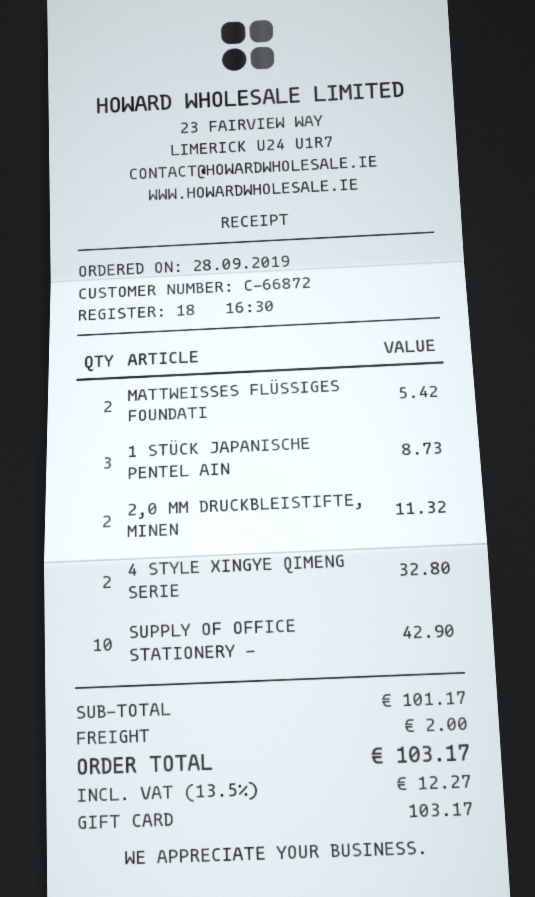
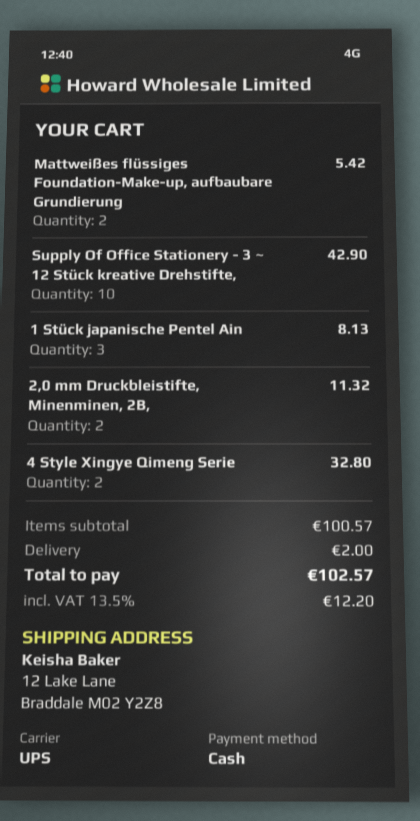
payment method: gift card -> cash
1 STÜCK JAPANISCHE PENTEL AIN: 3 for 8.73 -> 3 for 8.13
subtotal: 101.17 -> 100.57
tax: 13.5% = 12.27 -> 13.5% = 12.20
total: 103.17 -> 102.57

